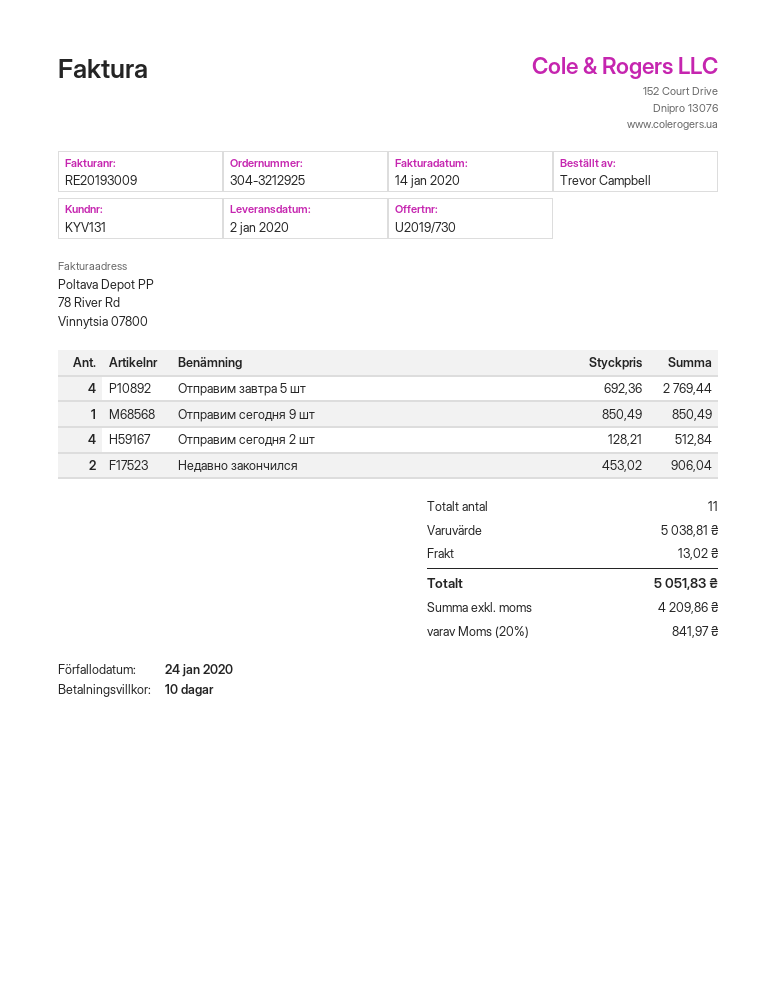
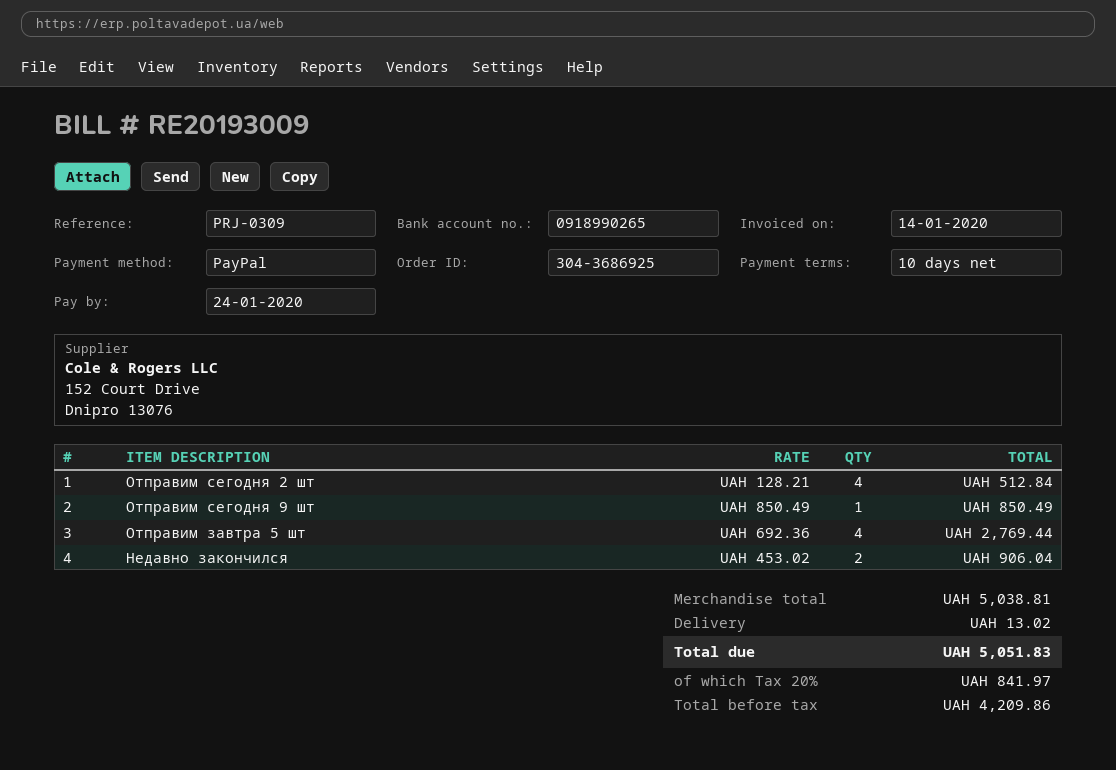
order number: 304-3212925 -> 304-3686925

